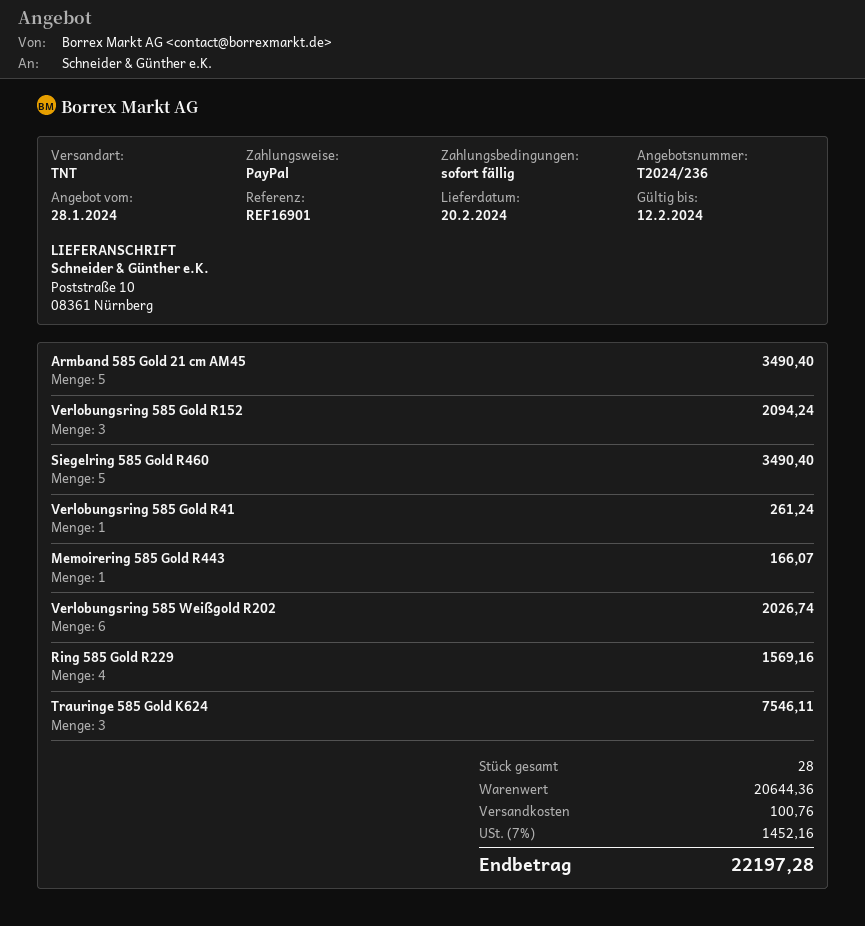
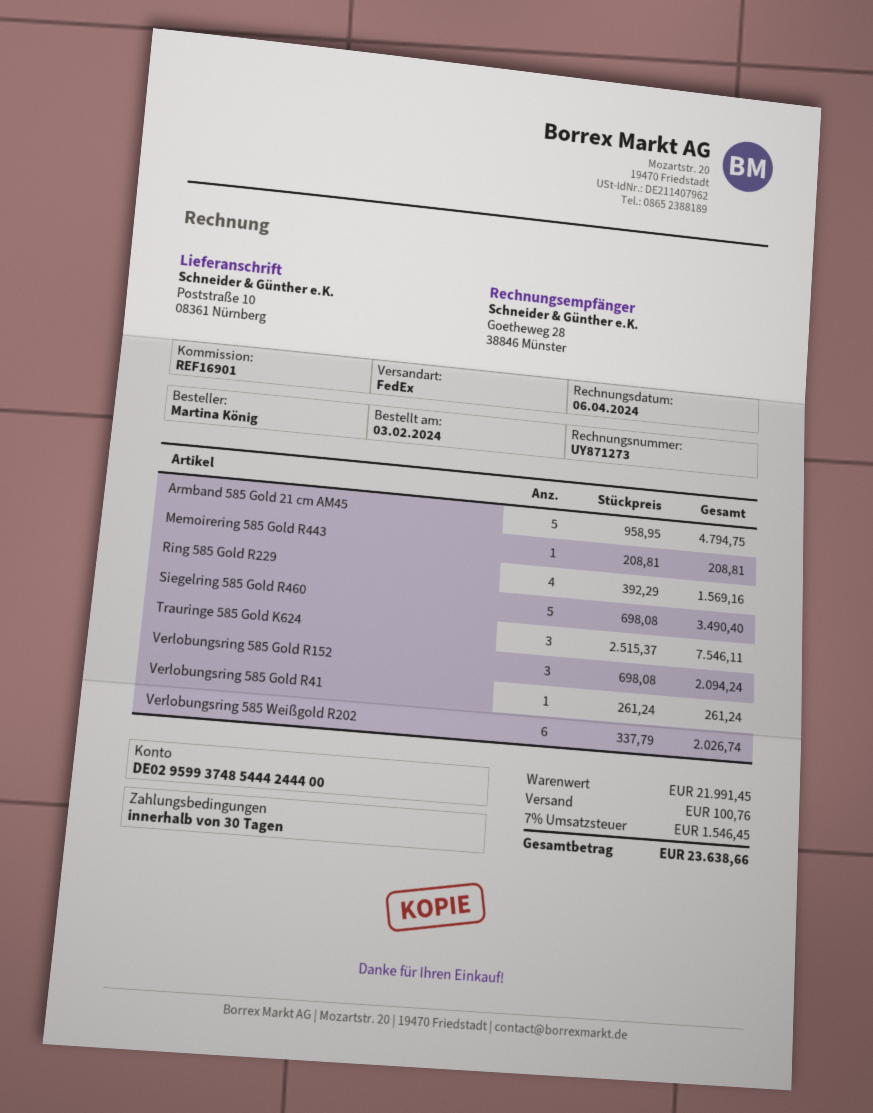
payment terms: on receipt -> 30 days
shipping method: TNT -> FedEx
Armband 585 Gold 21 cm AM45: 5 for 3490.40 -> 5 for 4794.75
Memoirering 585 Gold R443: 1 for 166.07 -> 1 for 208.81
subtotal: 20644.36 -> 21991.45
tax: 7% = 1452.16 -> 7% = 1546.45
total: 22197.28 -> 23638.66

